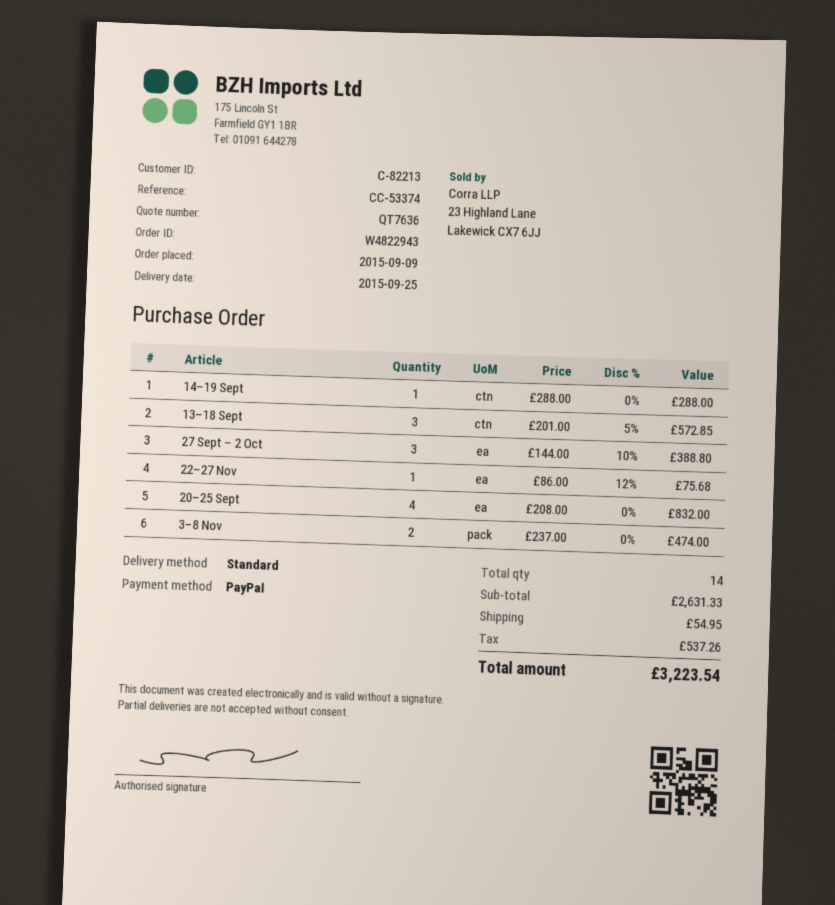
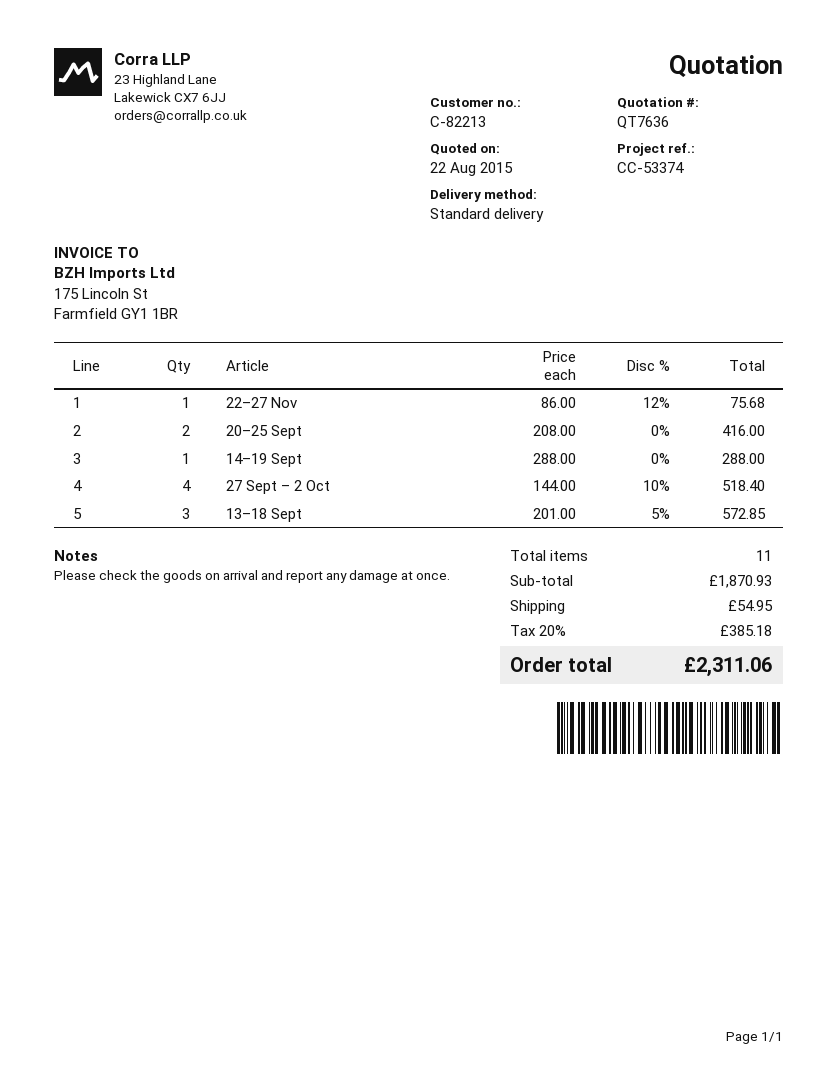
27 Sept – 2 Oct: 3 x 144.00 - 10% = 388.80 -> 4 x 144.00 - 10% = 518.40
20–25 Sept: 4 x 208.00 = 832.00 -> 2 x 208.00 = 416.00
3–8 Nov: 2 x 237.00 = 474.00 -> none
total quantity: 14 -> 11
subtotal: 2631.33 -> 1870.93
tax: 537.26 -> 385.18
total: 3223.54 -> 2311.06

